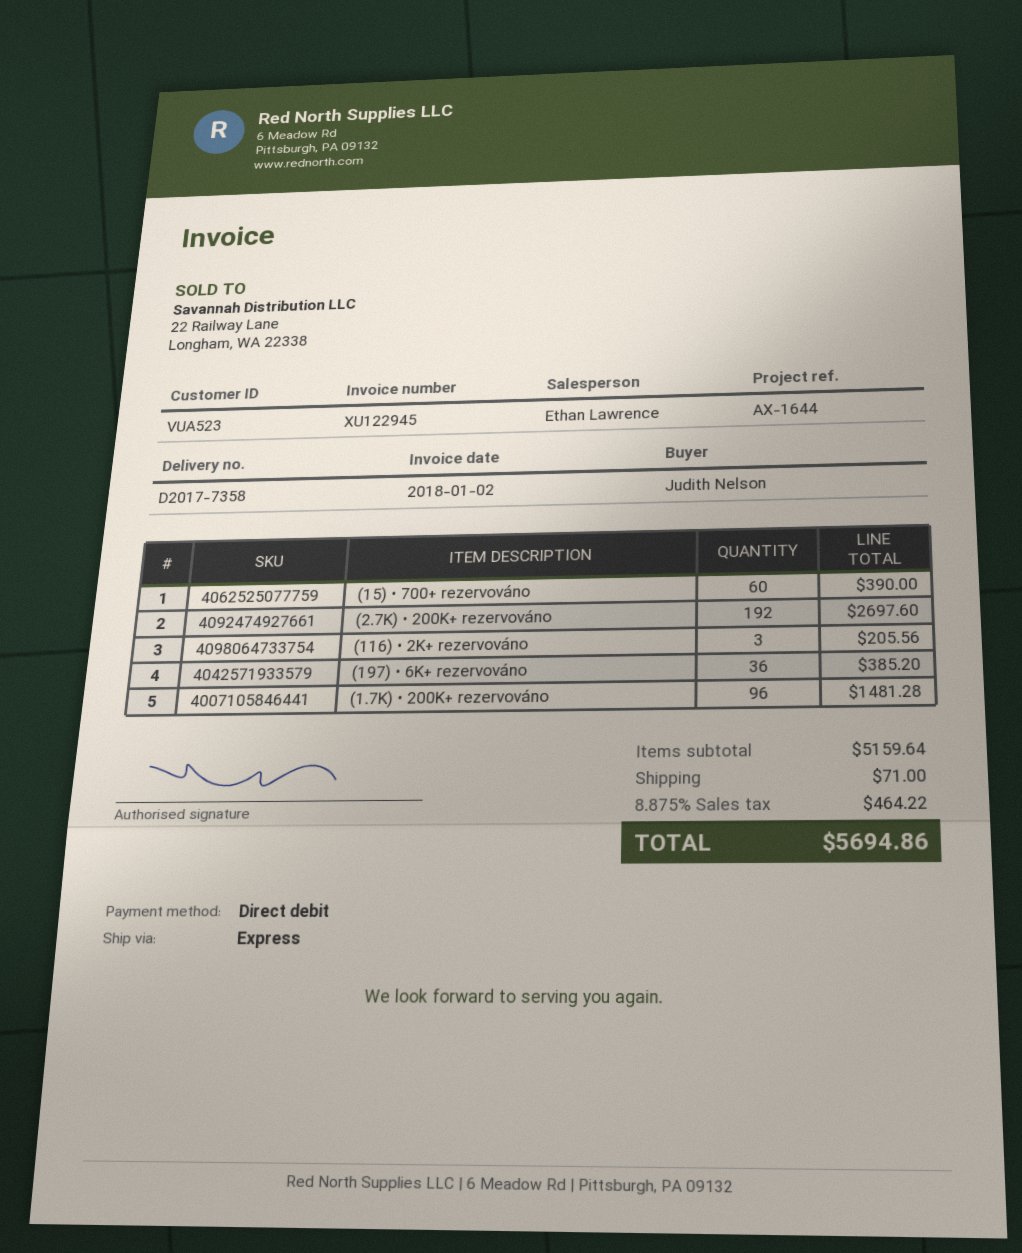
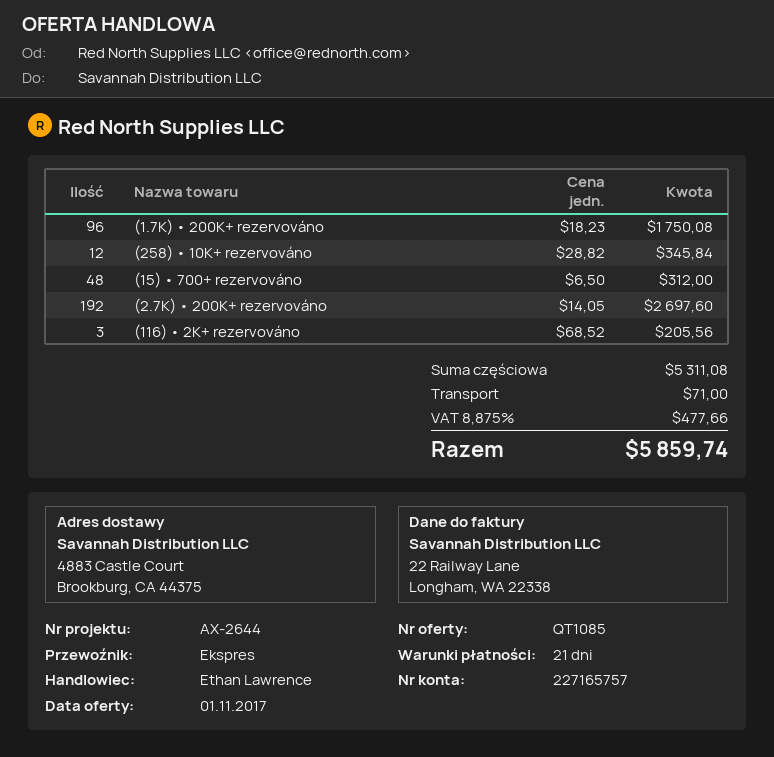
reference: AX-1644 -> AX-2644
(15) • 700+ rezervováno: 60 for 390.00 -> 48 for 312.00
(197) • 6K+ rezervováno: 36 for 385.20 -> none
(1.7K) • 200K+ rezervováno: 96 for 1481.28 -> 96 for 1750.08
(258) • 10K+ rezervováno: none -> 12 for 345.84
subtotal: 5159.64 -> 5311.08
tax: 8.875% = 464.22 -> 8.875% = 477.66
total: 5694.86 -> 5859.74

